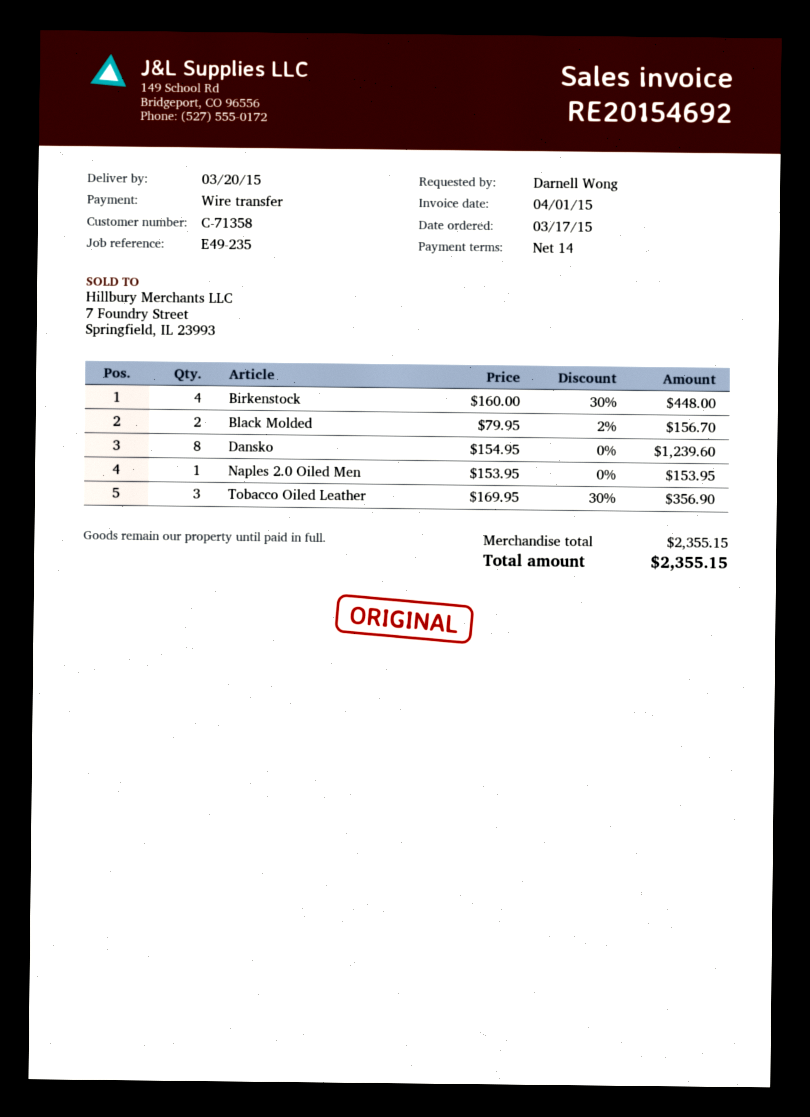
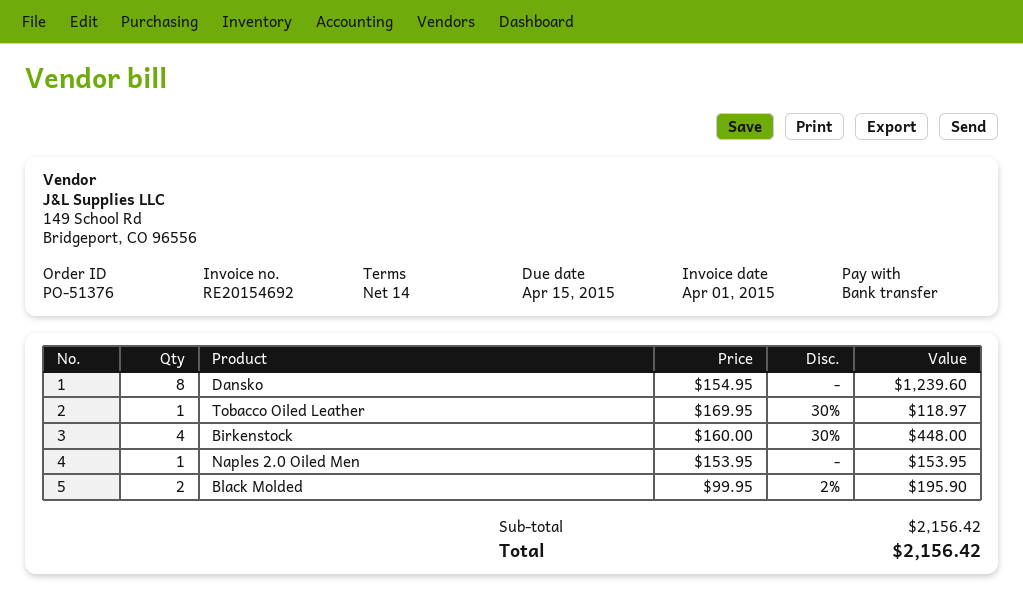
Black Molded: 2 x 79.95 - 2% = 156.70 -> 2 x 99.95 - 2% = 195.90
Tobacco Oiled Leather: 3 x 169.95 - 30% = 356.90 -> 1 x 169.95 - 30% = 118.97
subtotal: 2355.15 -> 2156.42
total: 2355.15 -> 2156.42

